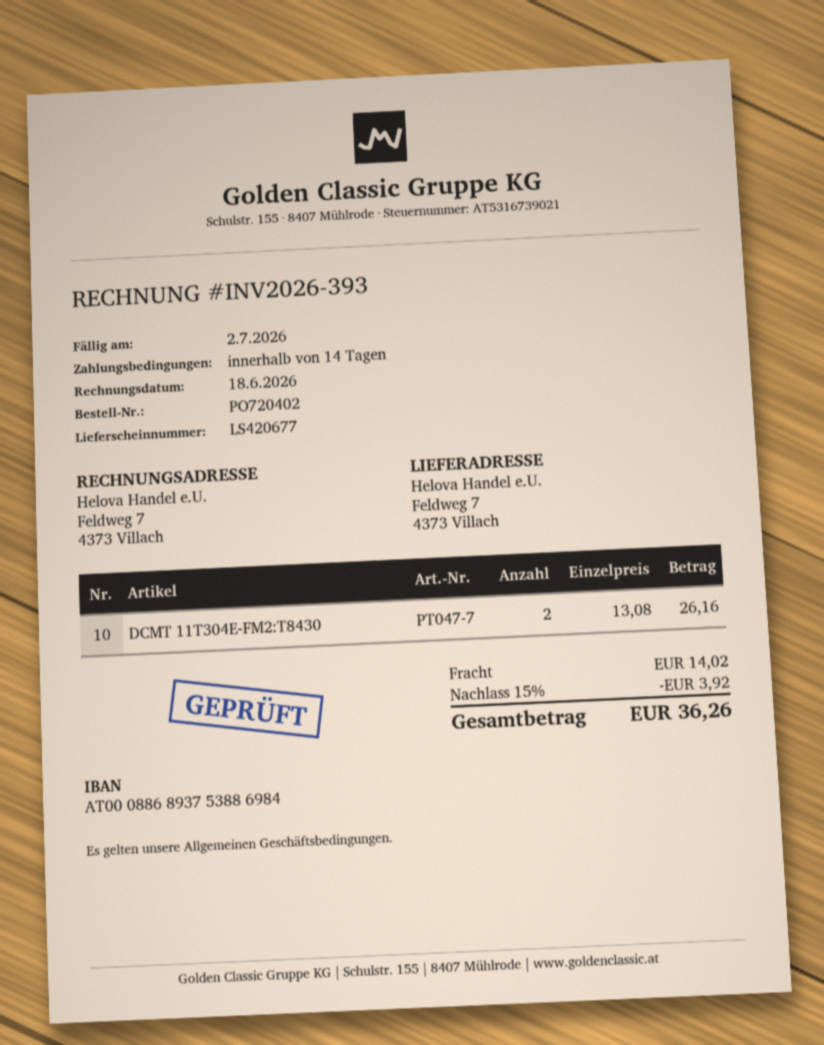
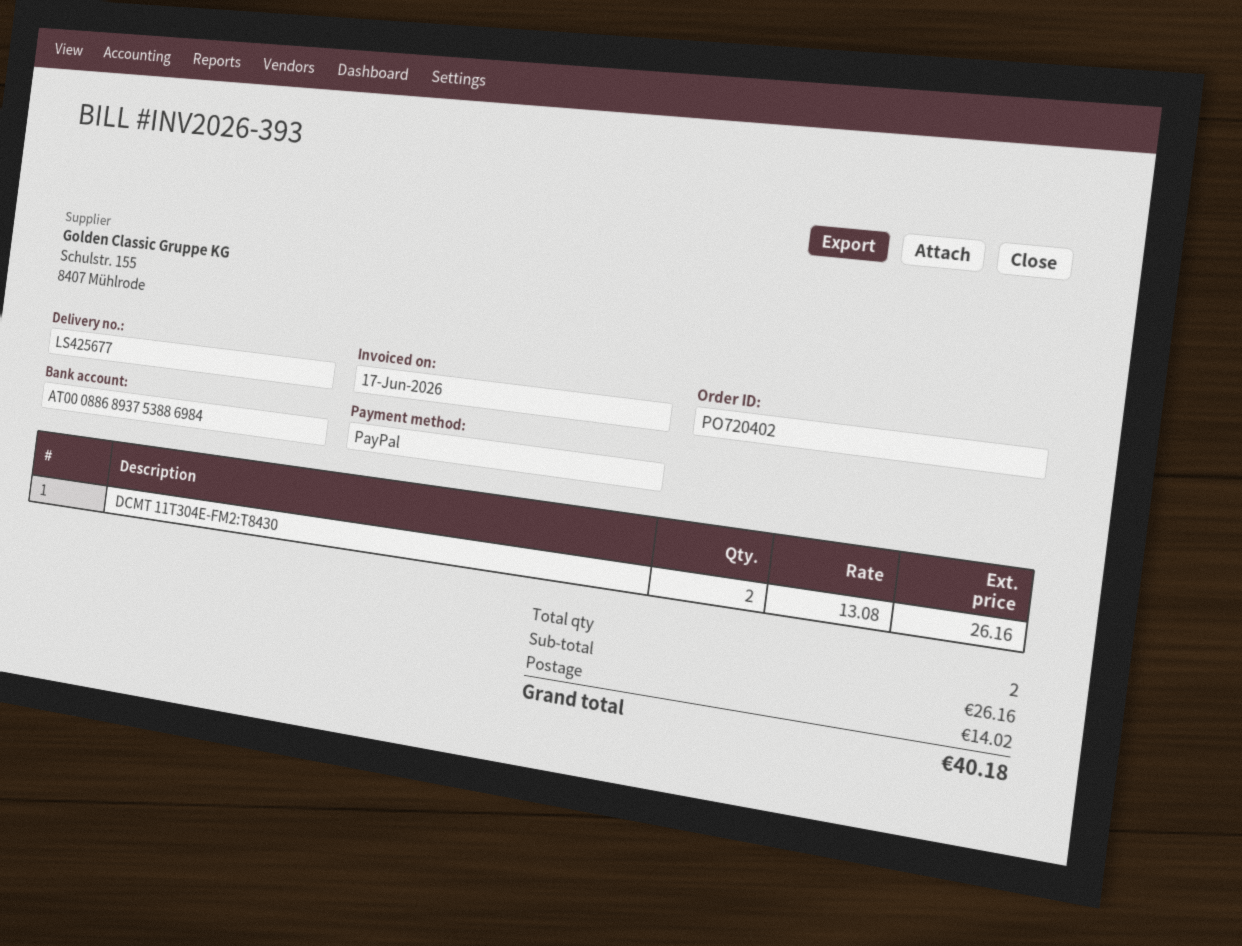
delivery note number: LS420677 -> LS425677
invoice date: 2026-06-18 -> 2026-06-17
discount: 15% = 3.92 -> none
total: 36.26 -> 40.18

